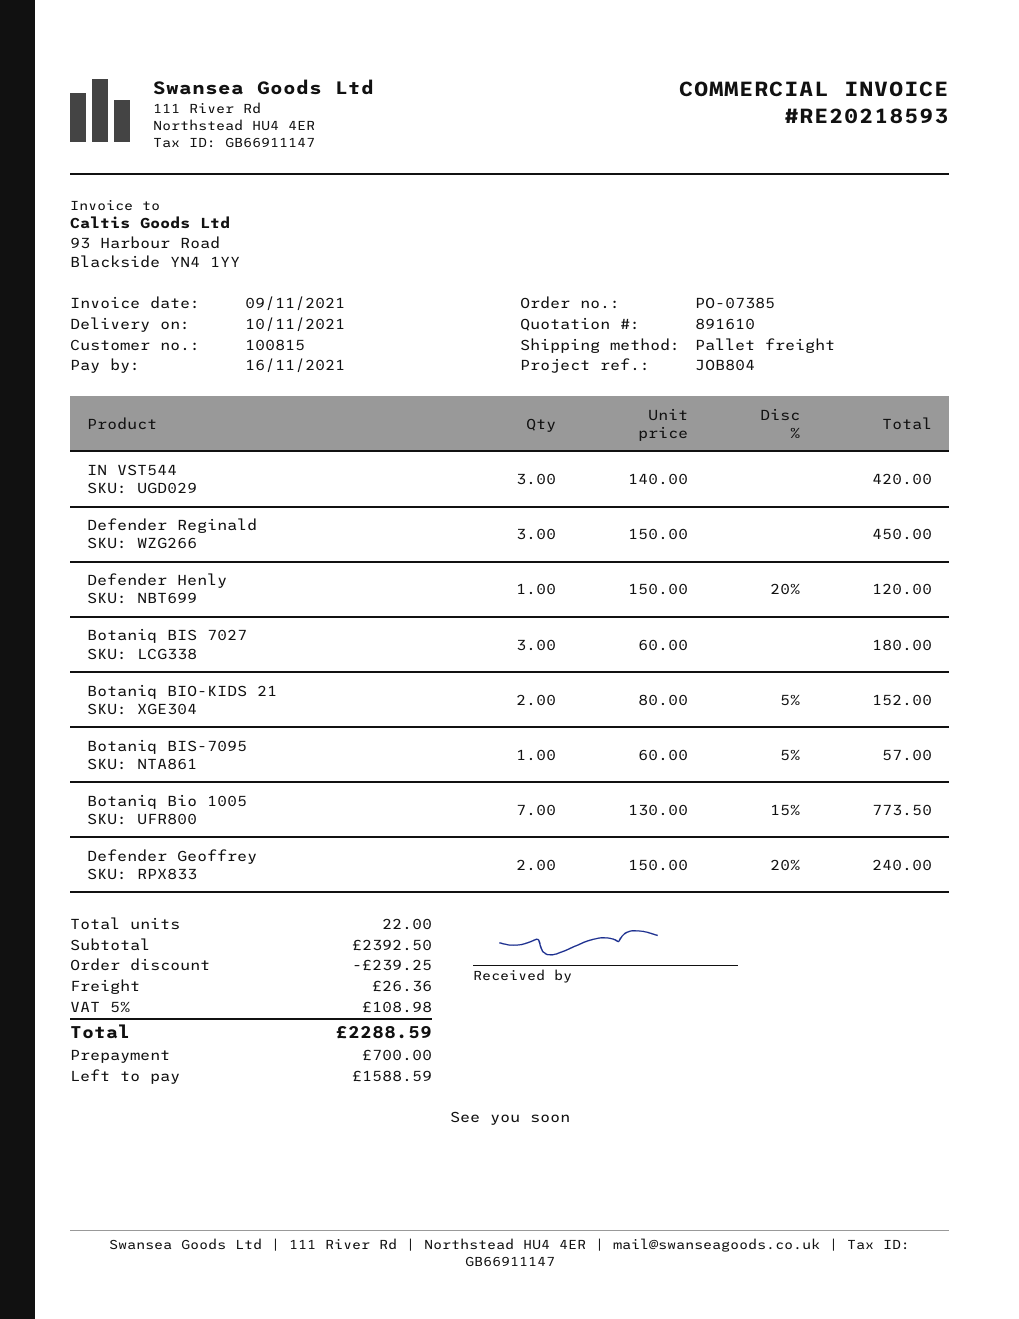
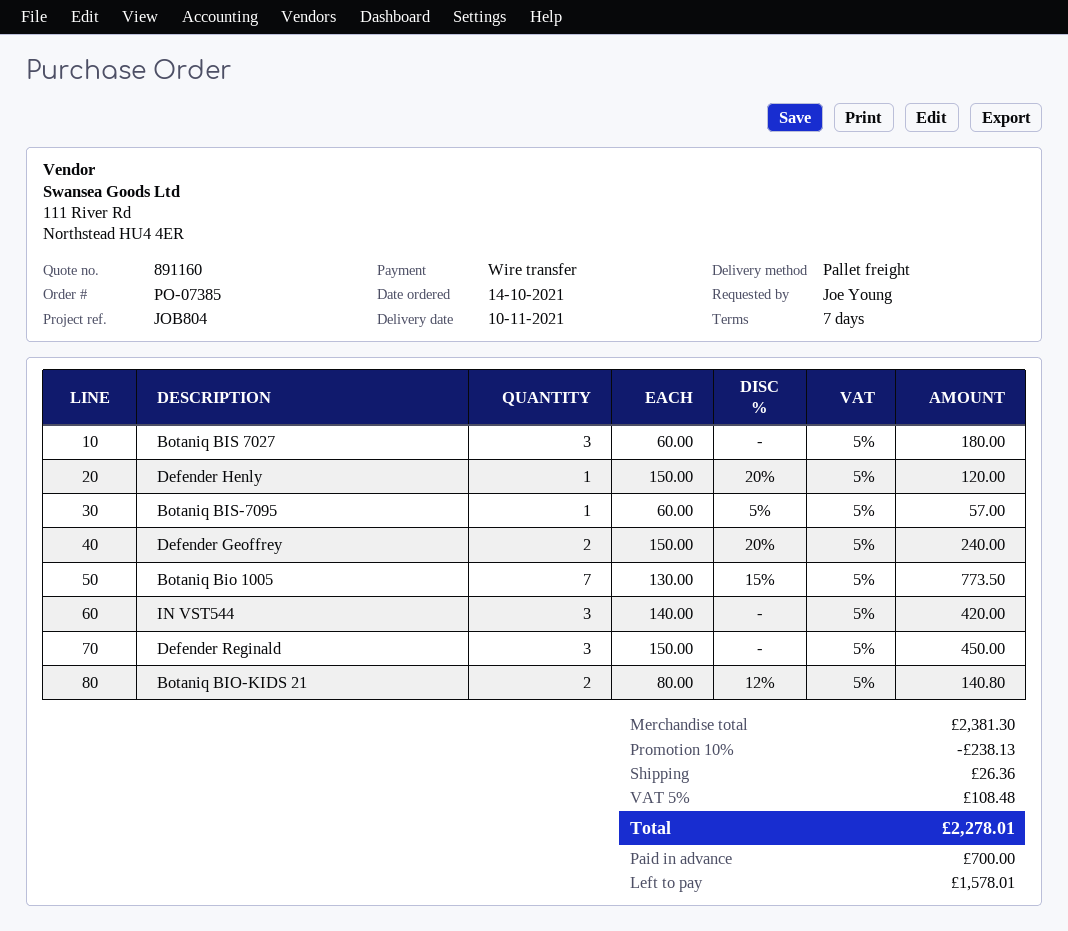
quote number: 891610 -> 891160
Botaniq BIO-KIDS 21: 2 x 80.00 - 5% = 152.00 -> 2 x 80.00 - 12% = 140.80
subtotal: 2392.50 -> 2381.30
discount: 239.25 -> 238.13
tax: 5% = 108.98 -> 5% = 108.48
total: 2288.59 -> 2278.01
balance: 1588.59 -> 1578.01

